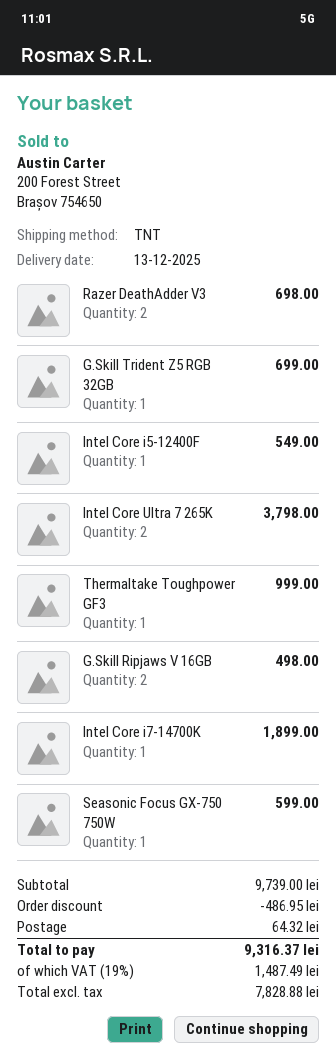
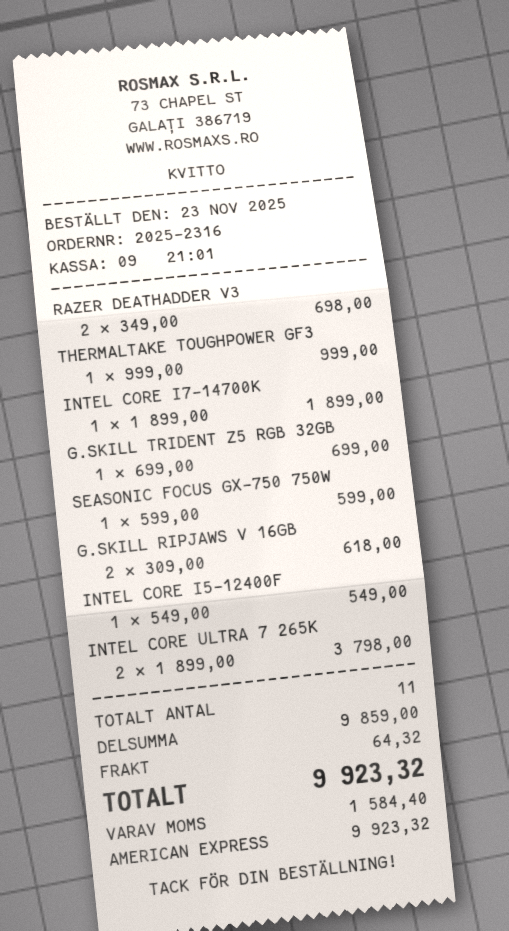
G.Skill Ripjaws V 16GB: 2 for 498.00 -> 2 for 618.00
subtotal: 9739.00 -> 9859.00
discount: 486.95 -> none
tax: 1487.49 -> 1584.40
total: 9316.37 -> 9923.32

